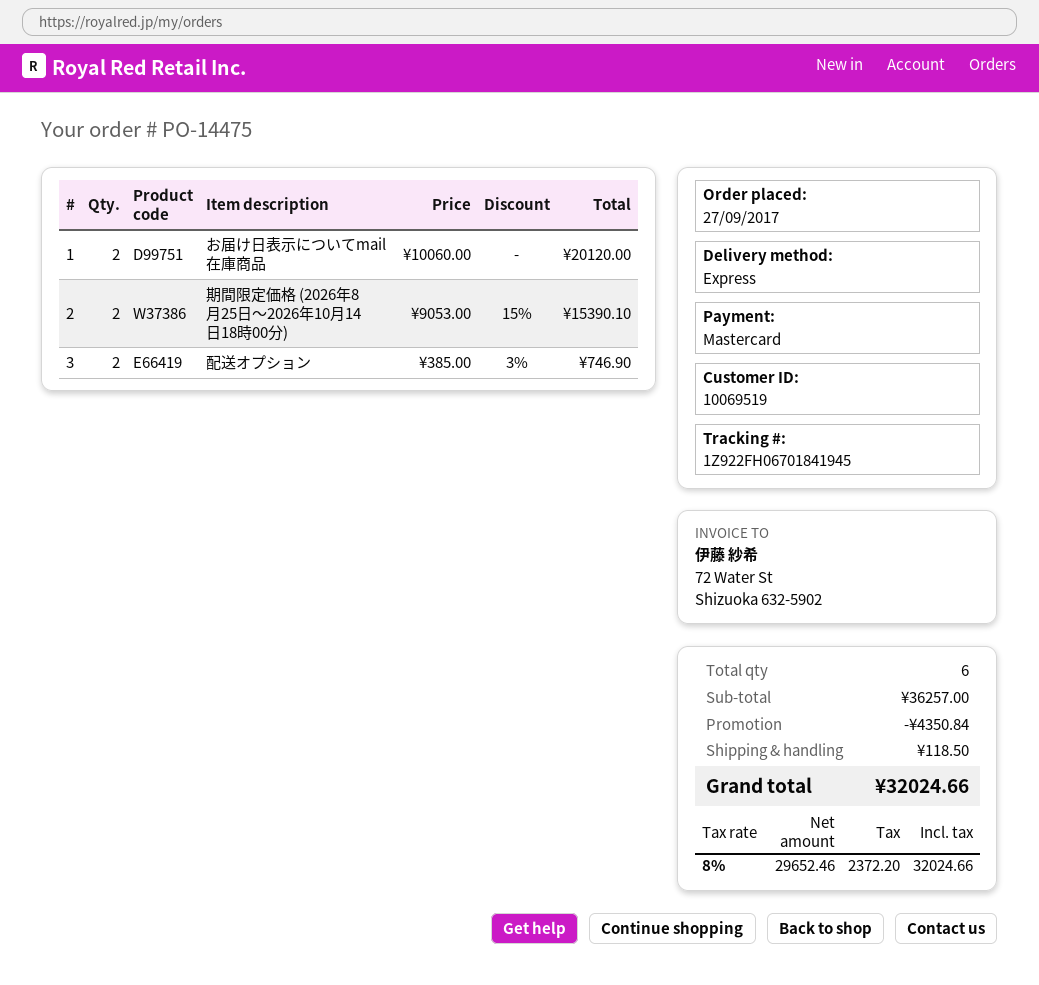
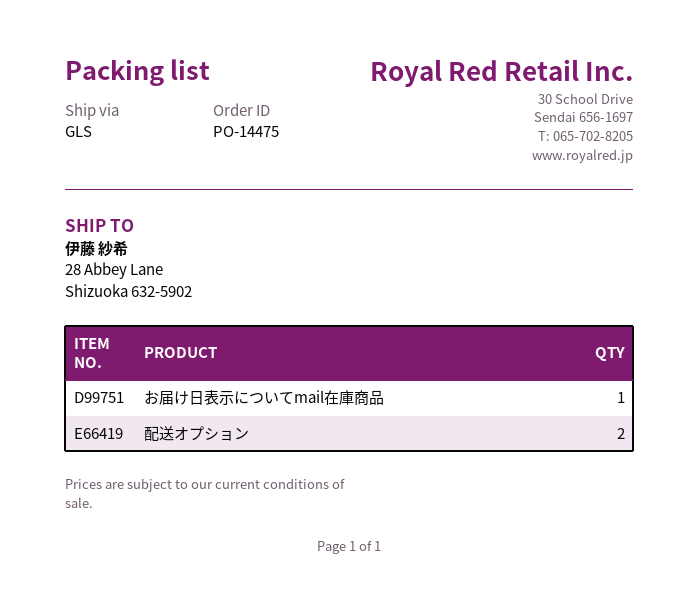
shipping method: express -> GLS
お届け日表示についてmail在庫商品: 2 -> 1
期間限定価格 (2026年8月25日〜2026年10月14日18時00分): 2 -> none

